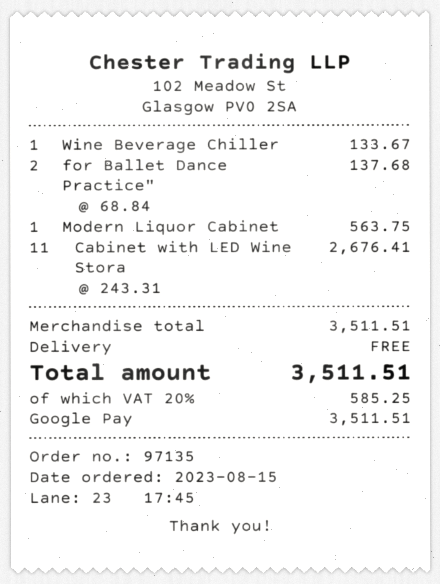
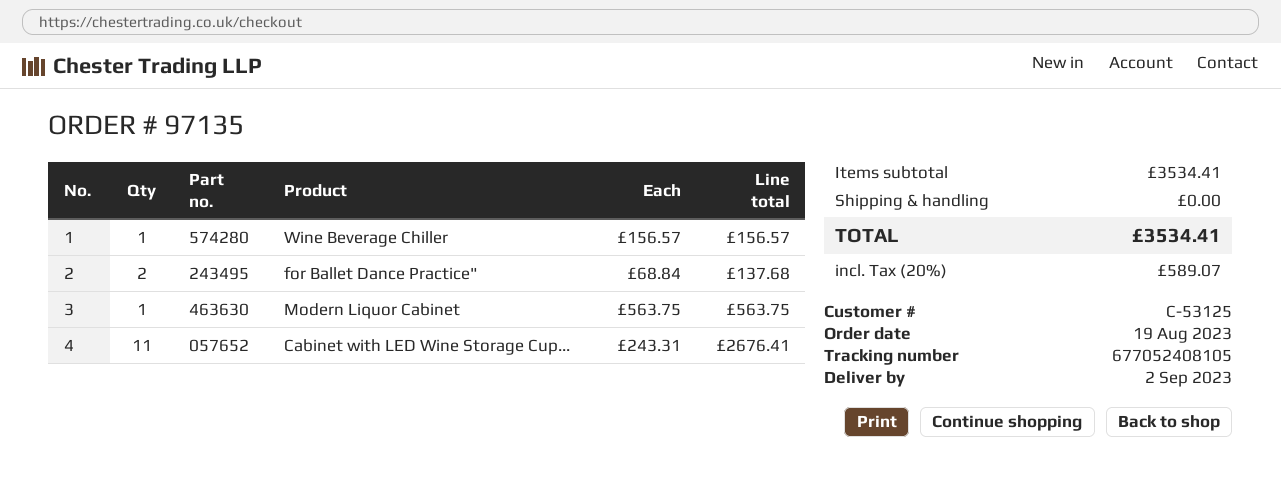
order date: 2023-08-15 -> 2023-08-19
Wine Beverage Chiller: 1 x 133.67 = 133.67 -> 1 x 156.57 = 156.57
subtotal: 3511.51 -> 3534.41
tax: 20% = 585.25 -> 20% = 589.07
total: 3511.51 -> 3534.41

